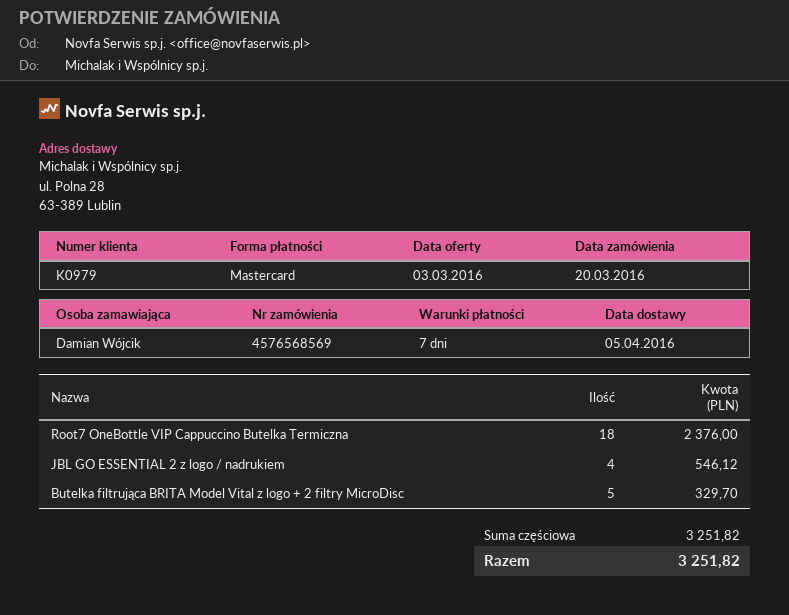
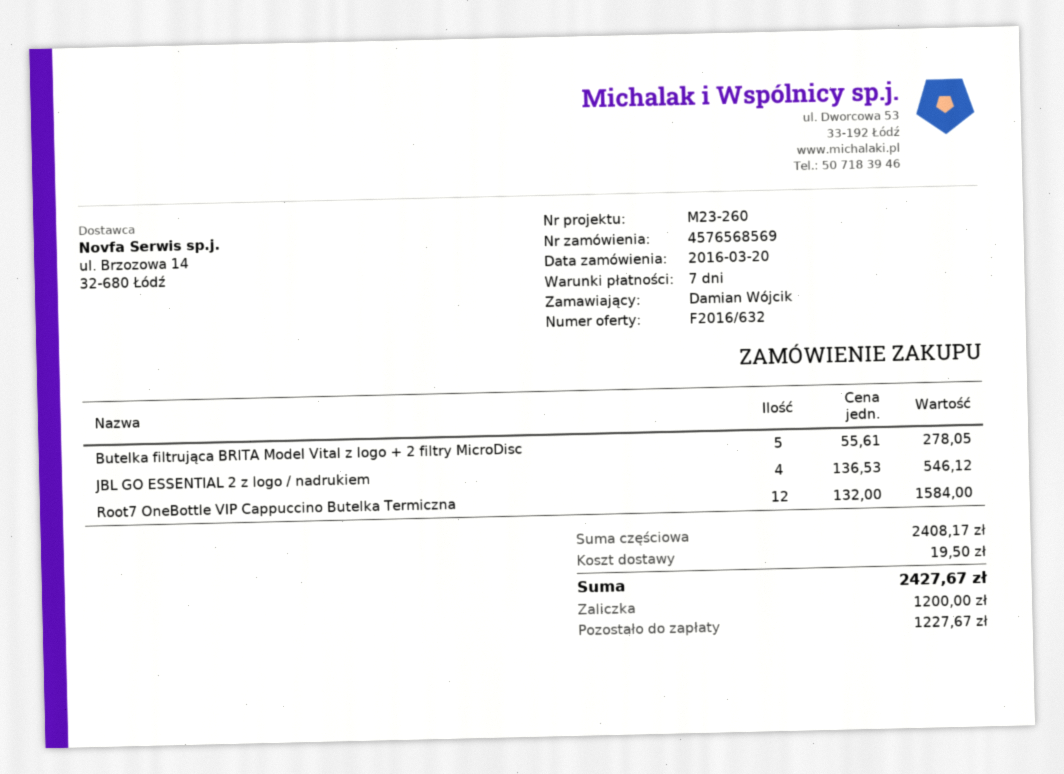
Root7 OneBottle VIP Cappuccino Butelka Termiczna: 18 for 2376.00 -> 12 for 1584.00
Butelka filtrująca BRITA Model Vital z logo + 2 filtry MicroDisc: 5 for 329.70 -> 5 for 278.05
subtotal: 3251.82 -> 2408.17
shipping: none -> 19.50
total: 3251.82 -> 2427.67

